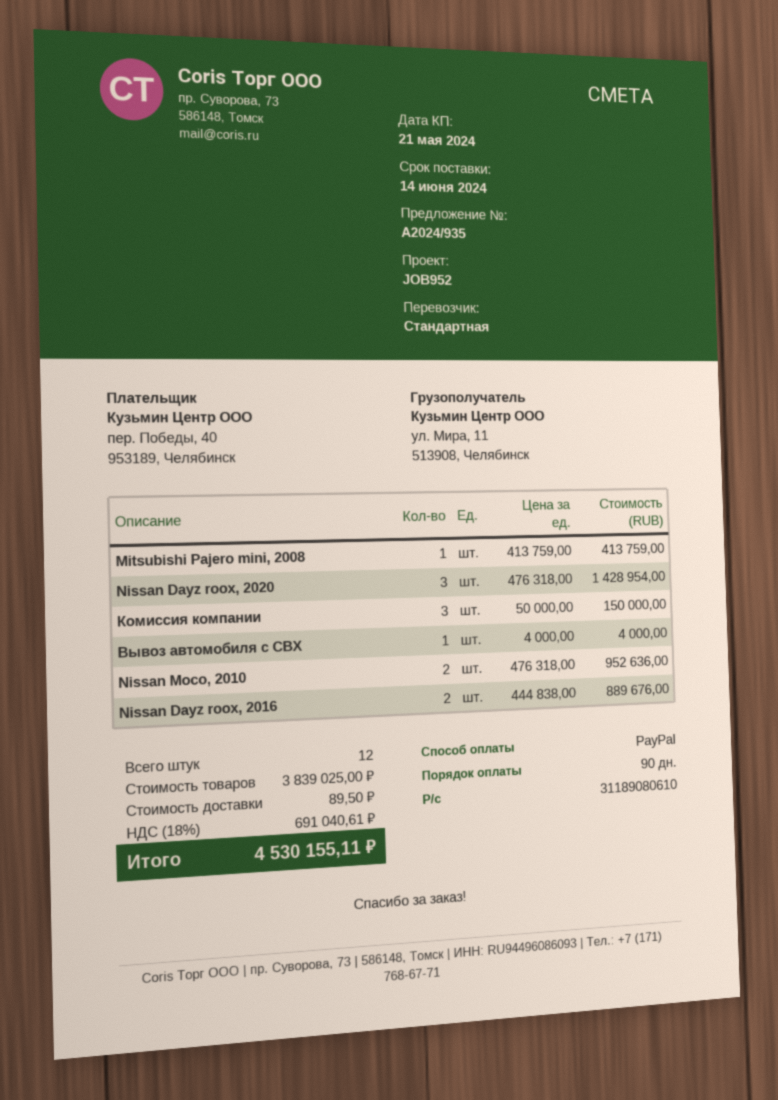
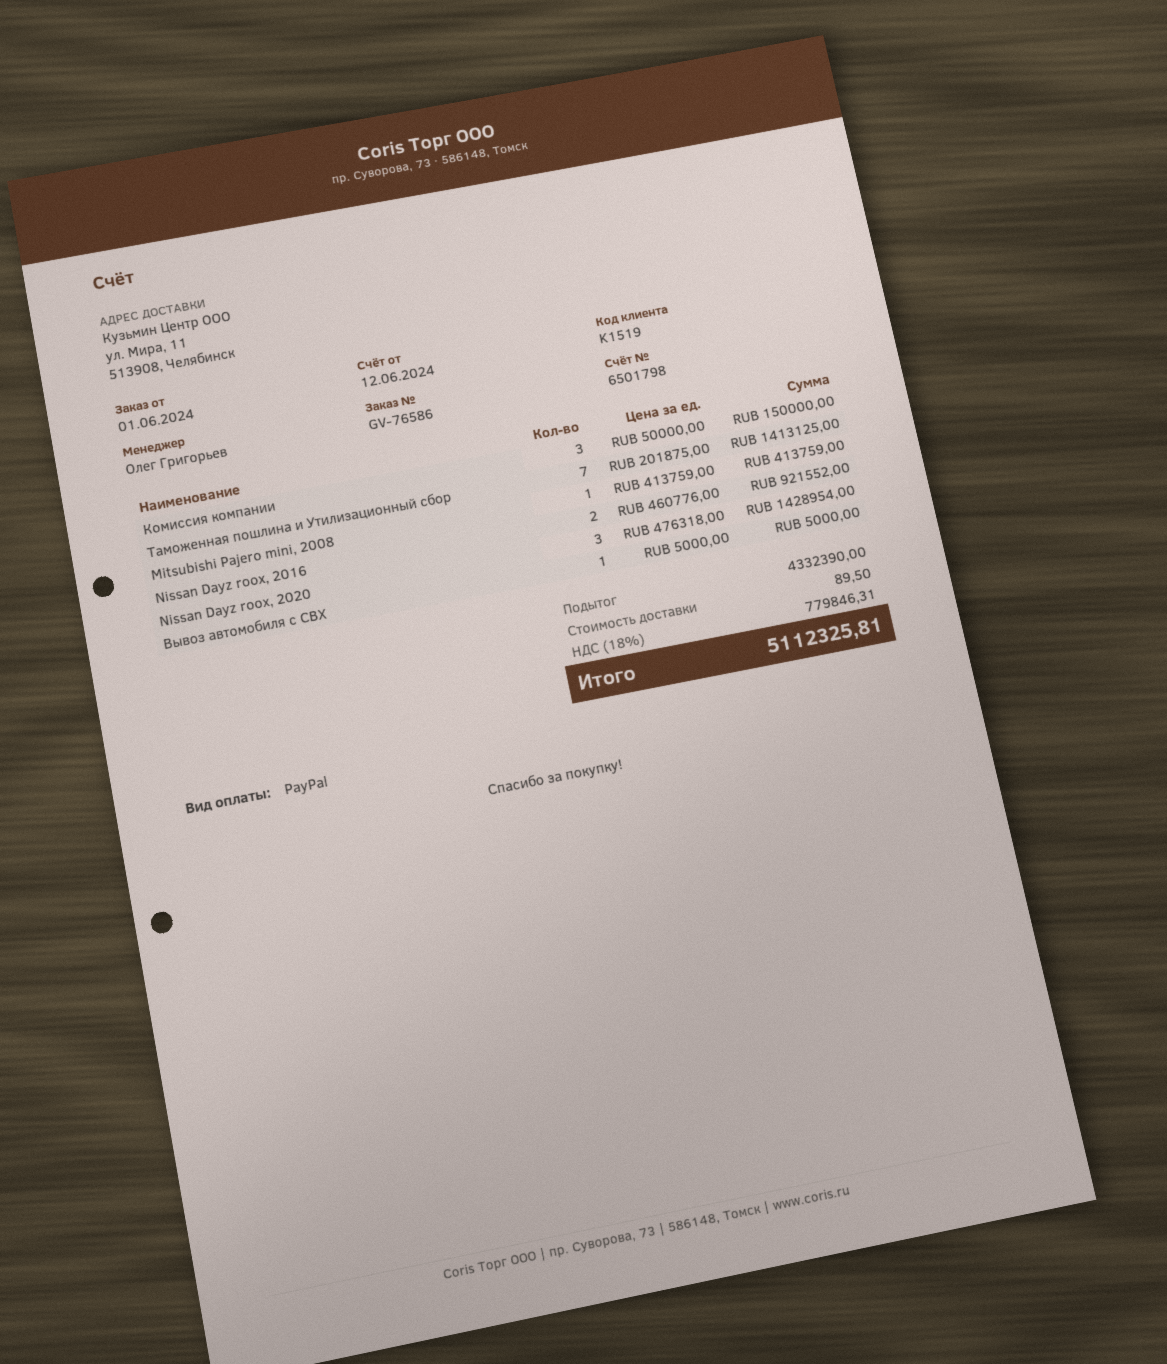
Вывоз автомобиля с СВХ: 1 x 4000.00 = 4000.00 -> 1 x 5000.00 = 5000.00
Nissan Moco, 2010: 2 x 476318.00 = 952636.00 -> none
Nissan Dayz roox, 2016: 2 x 444838.00 = 889676.00 -> 2 x 460776.00 = 921552.00
Таможенная пошлина и Утилизационный сбор: none -> 7 x 201875.00 = 1413125.00
subtotal: 3839025.00 -> 4332390.00
tax: 18% = 691040.61 -> 18% = 779846.31
total: 4530155.11 -> 5112325.81

